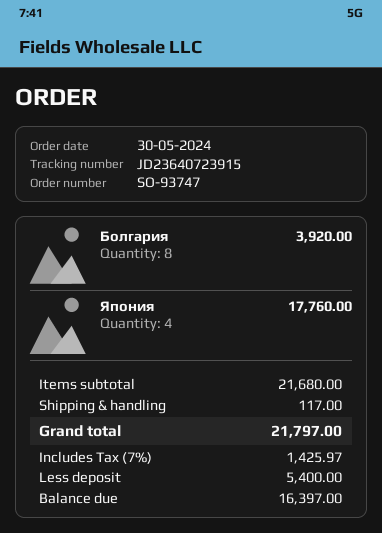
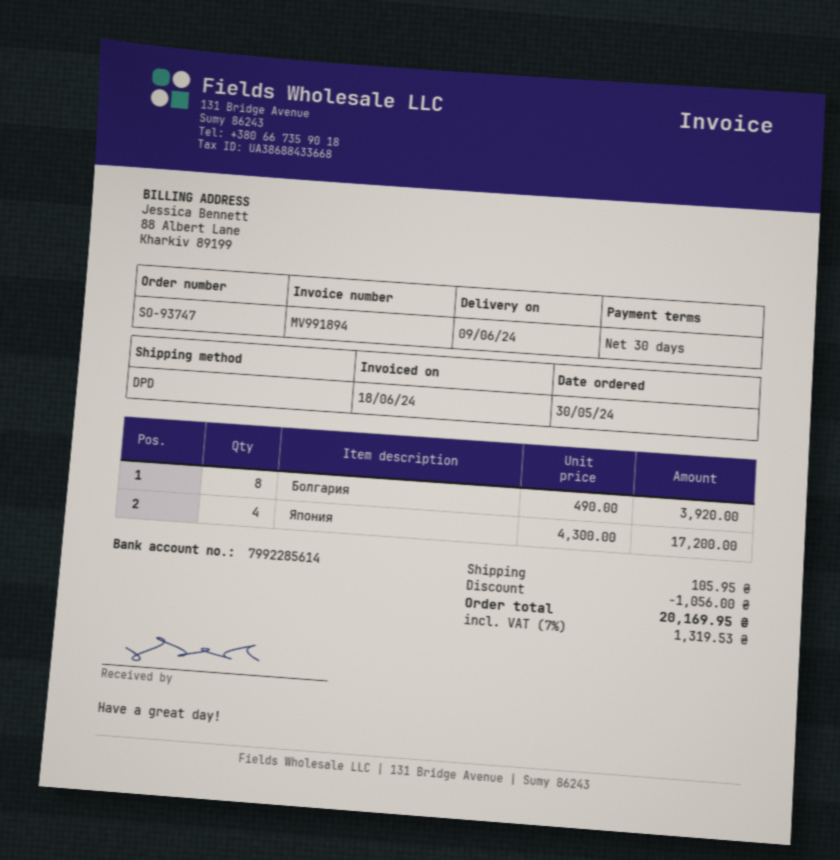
Япония: 4 for 17760.00 -> 4 for 17200.00
discount: none -> 1056.00
shipping: 117.00 -> 105.95
tax: 7% = 1425.97 -> 7% = 1319.53
total: 21797.00 -> 20169.95

